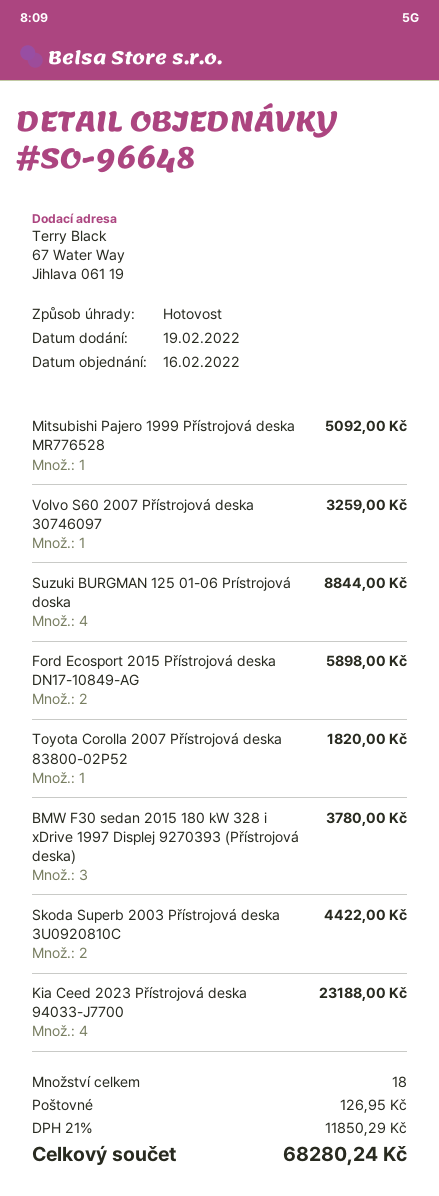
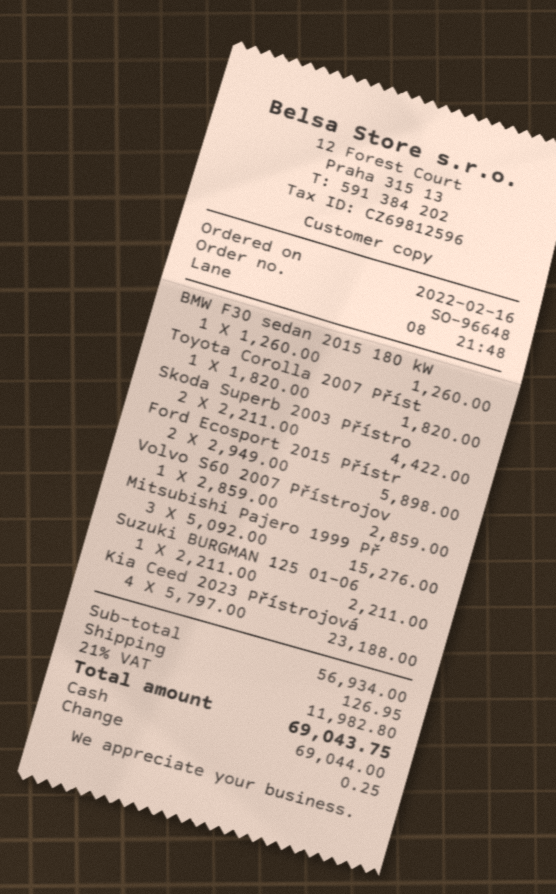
Mitsubishi Pajero 1999 Přístrojová deska MR776528: 1 for 5092.00 -> 3 for 15276.00
Volvo S60 2007 Přístrojová deska 30746097: 1 for 3259.00 -> 1 for 2859.00
Suzuki BURGMAN 125 01-06 Prístrojová doska: 4 for 8844.00 -> 1 for 2211.00
BMW F30 sedan 2015 180 kW 328 i xDrive 1997 Displej 9270393 (Přístrojová deska): 3 for 3780.00 -> 1 for 1260.00
tax: 21% = 11850.29 -> 21% = 11982.80
total: 68280.24 -> 69043.75

